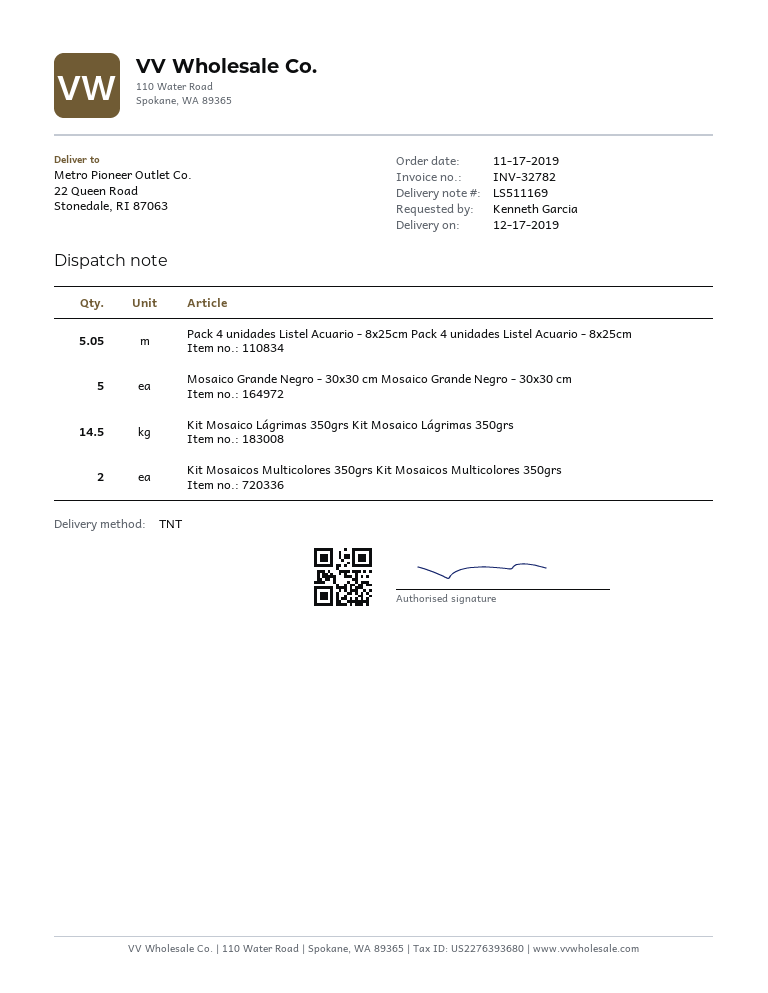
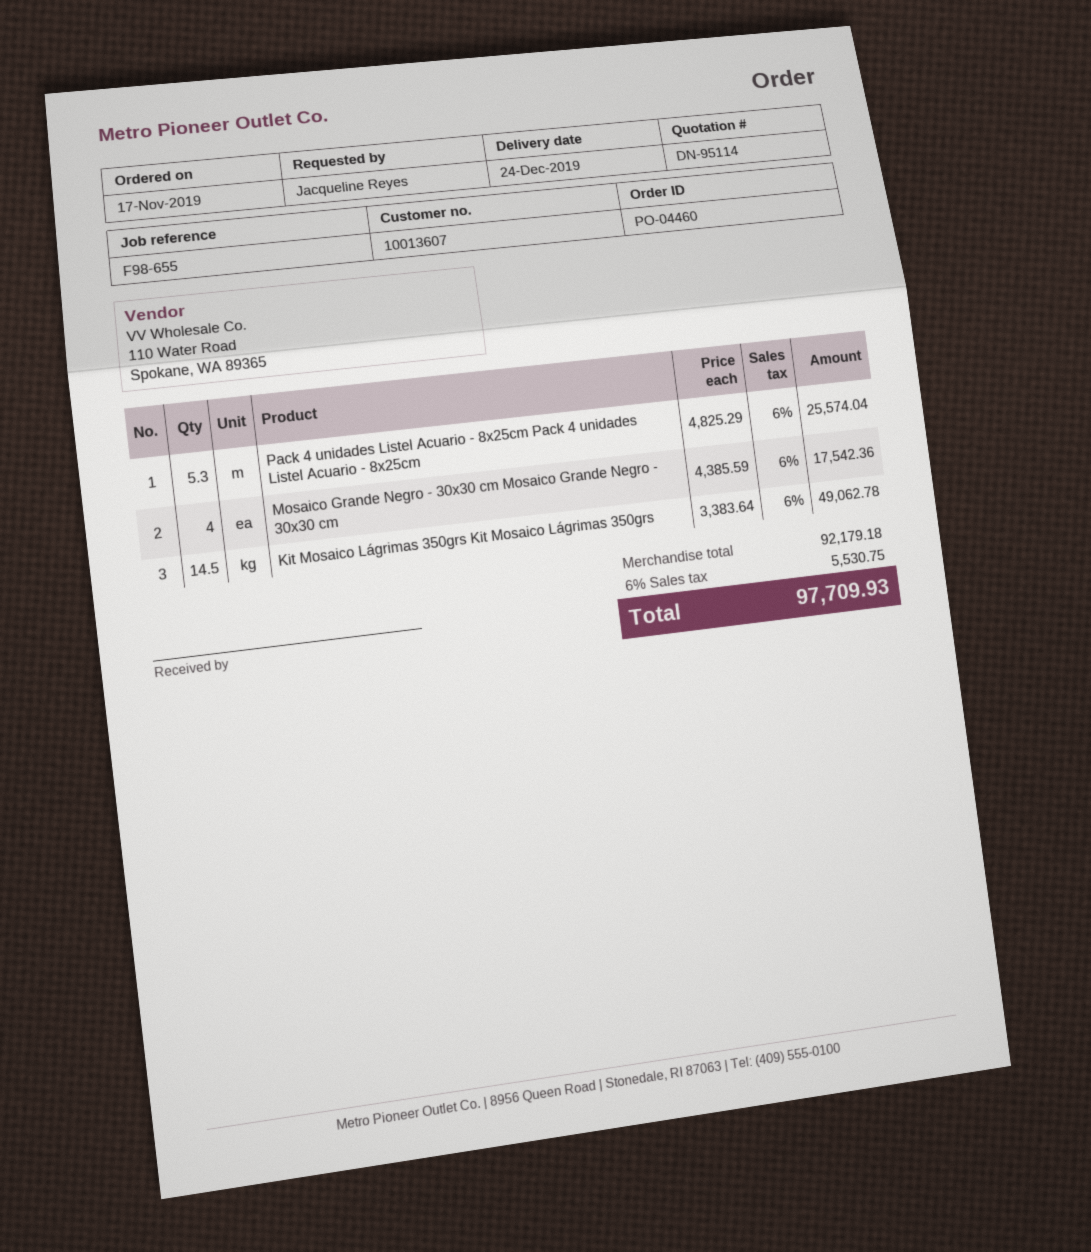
delivery date: 2019-12-17 -> 2019-12-24
ordered by: Kenneth Garcia -> Jacqueline Reyes
Pack 4 unidades Listel Acuario - 8x25cm Pack 4 unidades Listel Acuario - 8x25cm: 5.05 -> 5.3
Mosaico Grande Negro - 30x30 cm Mosaico Grande Negro - 30x30 cm: 5 -> 4
Kit Mosaicos Multicolores 350grs Kit Mosaicos Multicolores 350grs: 2 -> none

